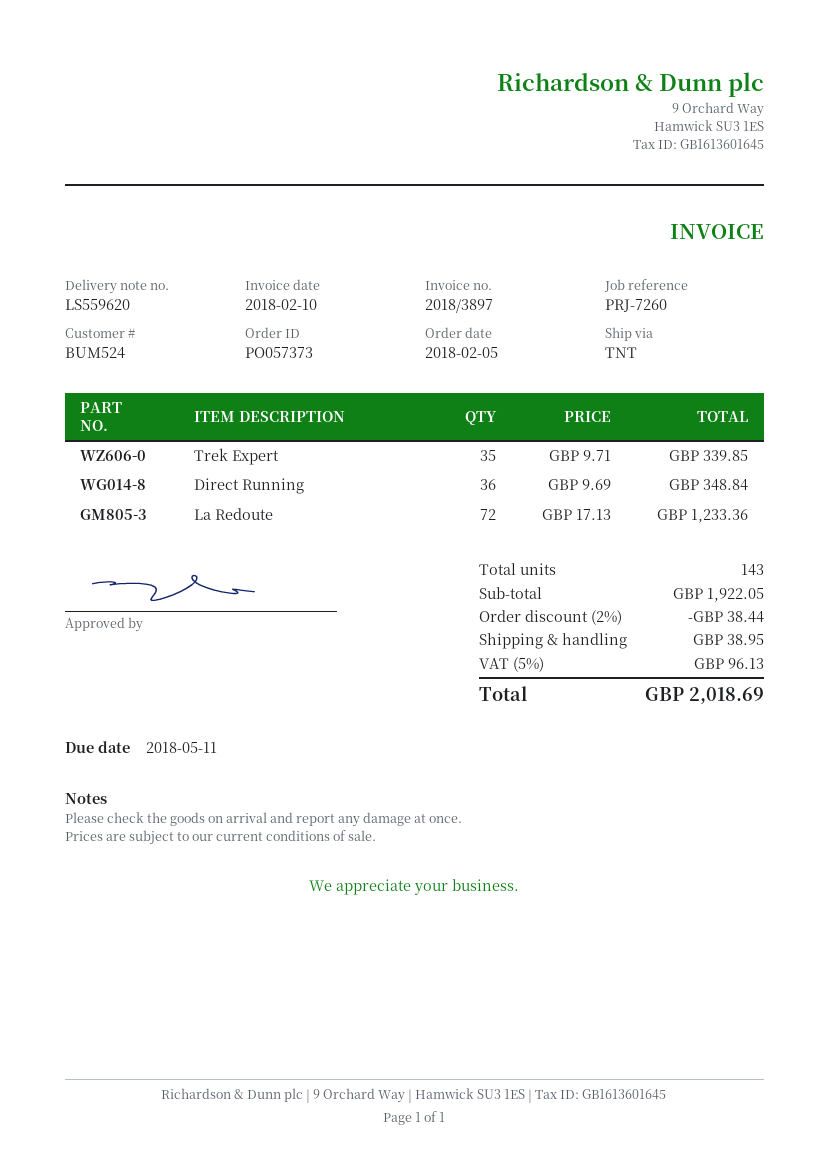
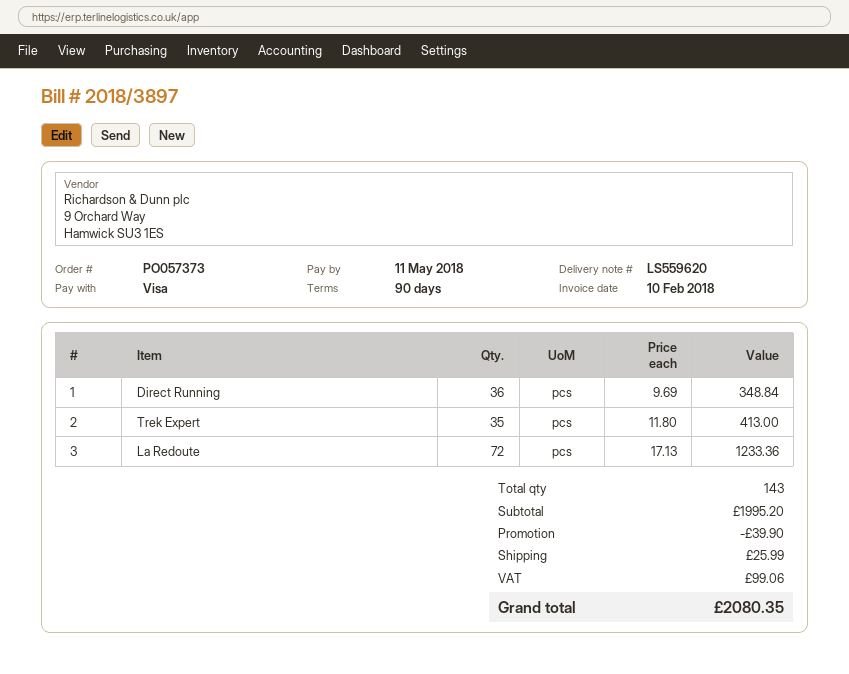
Trek Expert: 35 x 9.71 = 339.85 -> 35 x 11.80 = 413.00
subtotal: 1922.05 -> 1995.20
discount: 38.44 -> 39.90
shipping: 38.95 -> 25.99
tax: 96.13 -> 99.06
total: 2018.69 -> 2080.35

